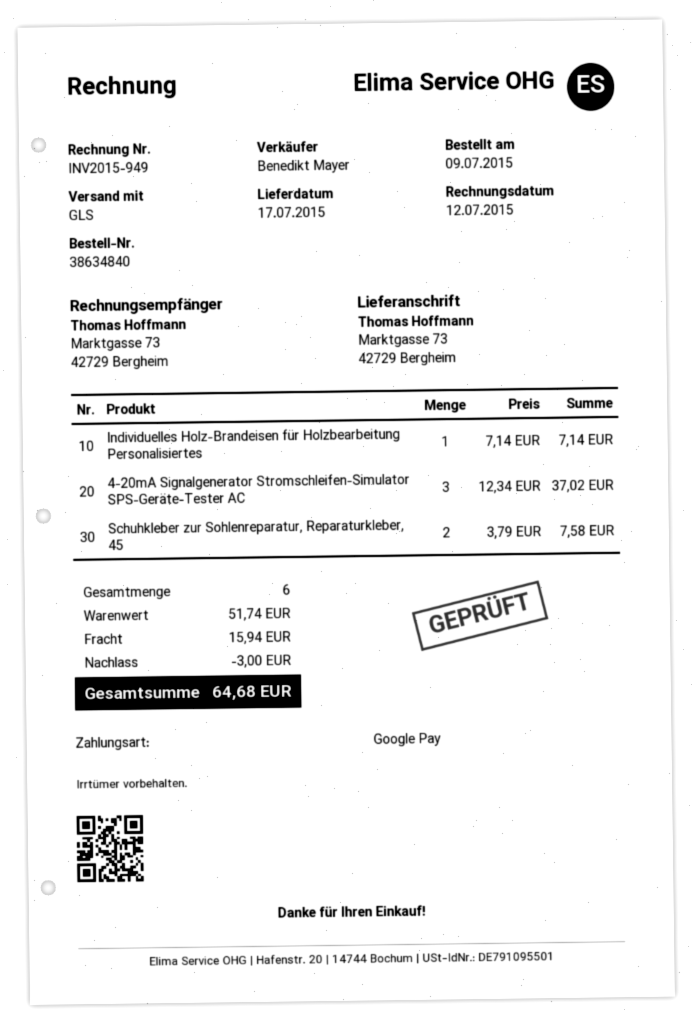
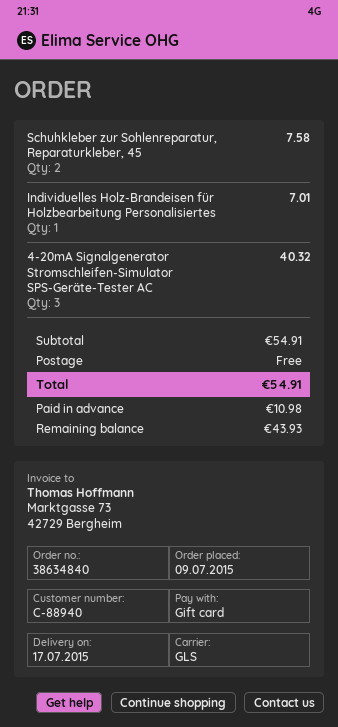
payment method: Google Pay -> gift card
Individuelles Holz-Brandeisen für Holzbearbeitung Personalisiertes: 1 for 7.14 -> 1 for 7.01
4-20mA Signalgenerator Stromschleifen-Simulator SPS-Geräte-Tester AC: 3 for 37.02 -> 3 for 40.32
subtotal: 51.74 -> 54.91
discount: 3.00 -> none
shipping: 15.94 -> 0.00
total: 64.68 -> 54.91

